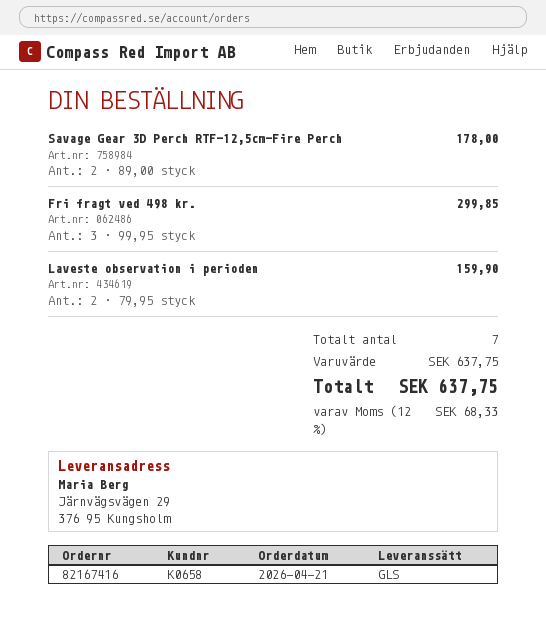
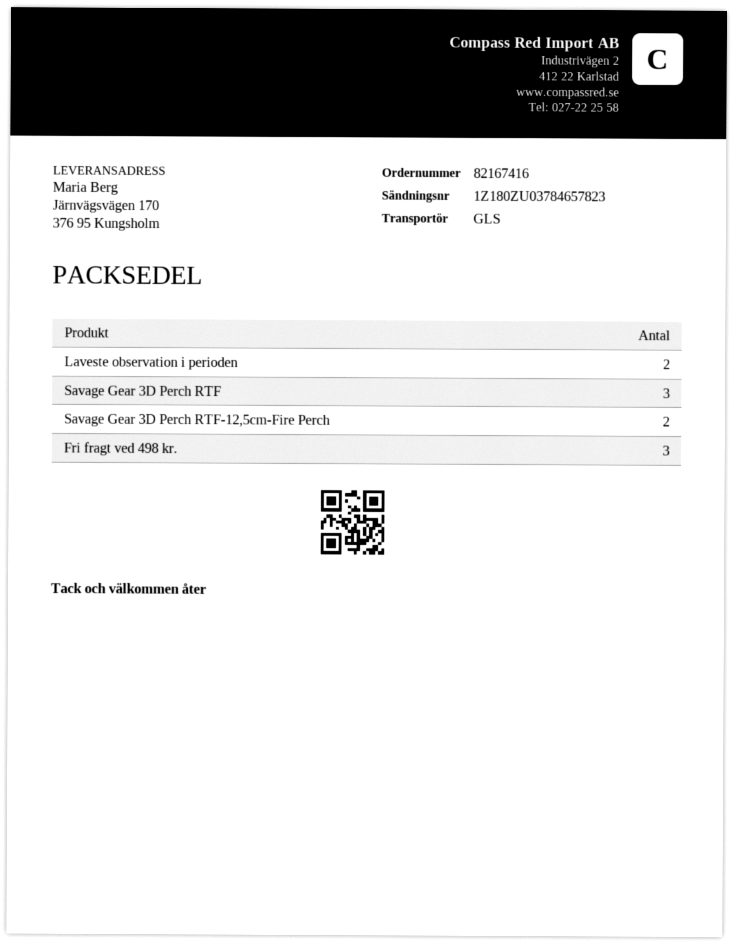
ship to: Järnvägsvägen 29, 376 95 Kungsholm -> Järnvägsvägen 170, 376 95 Kungsholm
Savage Gear 3D Perch RTF: none -> 3

